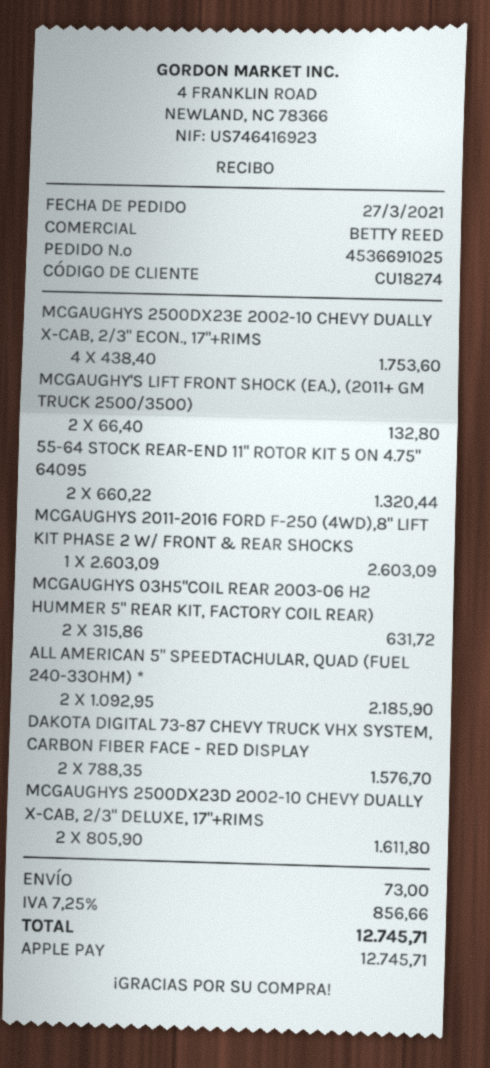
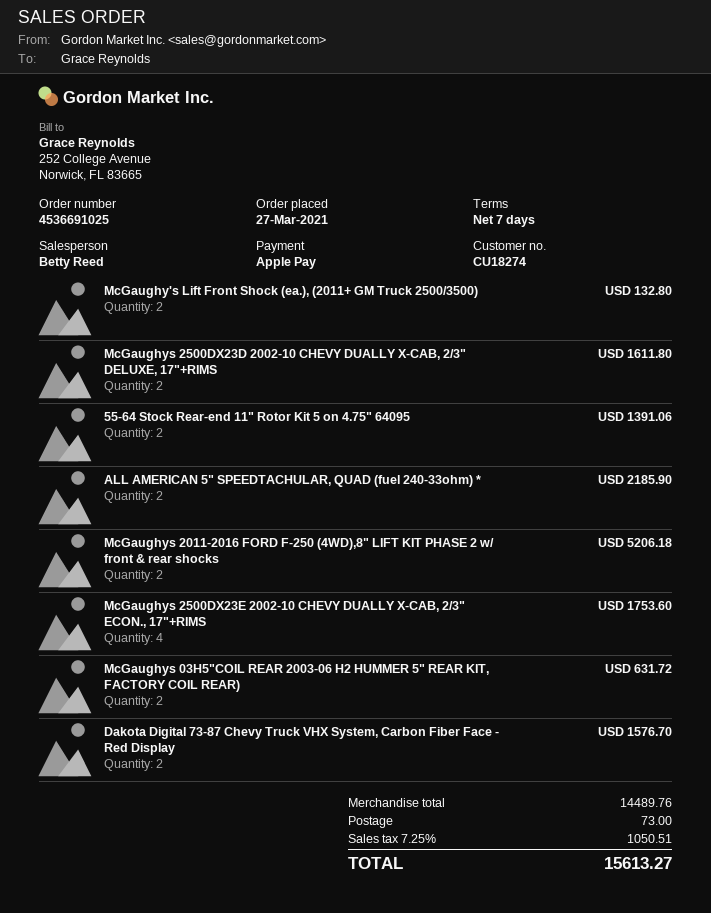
55-64 STOCK REAR-END 11" ROTOR KIT 5 ON 4.75" 64095: 2 for 1320.44 -> 2 for 1391.06
MCGAUGHYS 2011-2016 FORD F-250 (4WD),8" LIFT KIT PHASE 2 W/ FRONT & REAR SHOCKS: 1 for 2603.09 -> 2 for 5206.18
tax: 7.25% = 856.66 -> 7.25% = 1050.51
total: 12745.71 -> 15613.27

